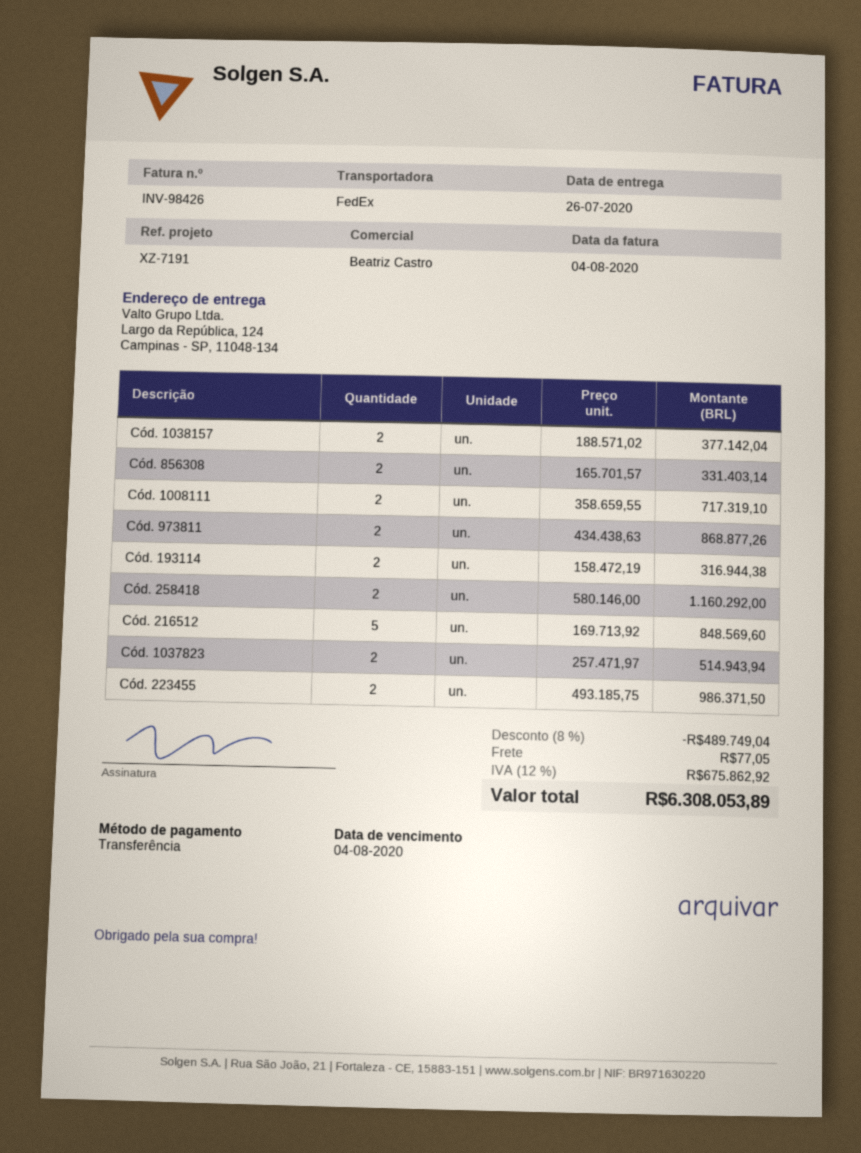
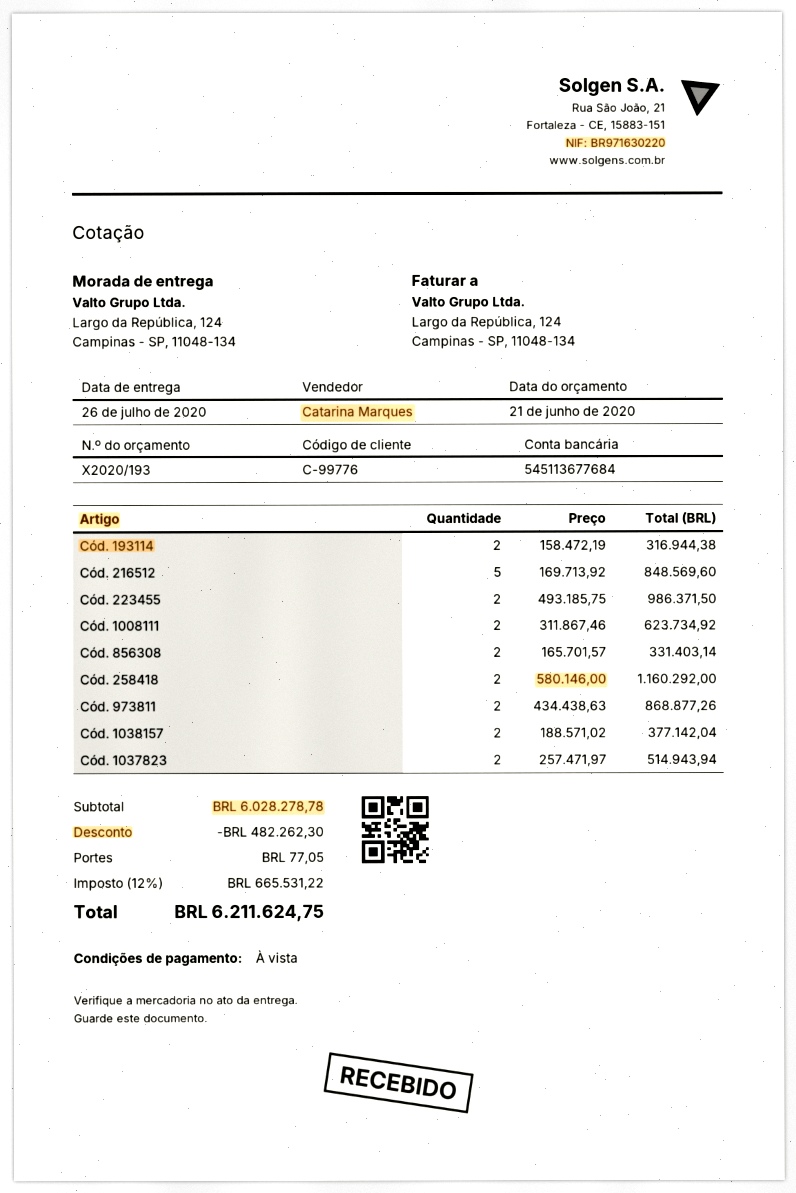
sales rep: Beatriz Castro -> Catarina Marques
Cód. 1008111: 2 x 358659.55 = 717319.10 -> 2 x 311867.46 = 623734.92
discount: 489749.04 -> 482262.30
tax: 12% = 675862.92 -> 12% = 665531.22
total: 6308053.89 -> 6211624.75

